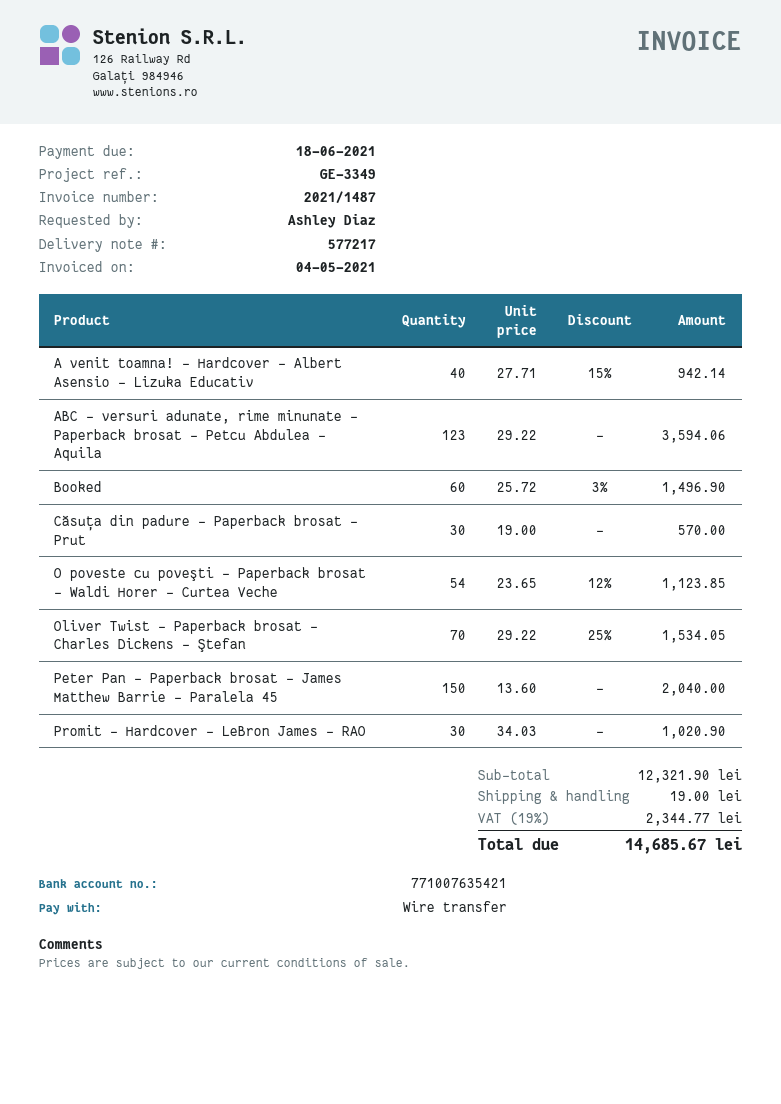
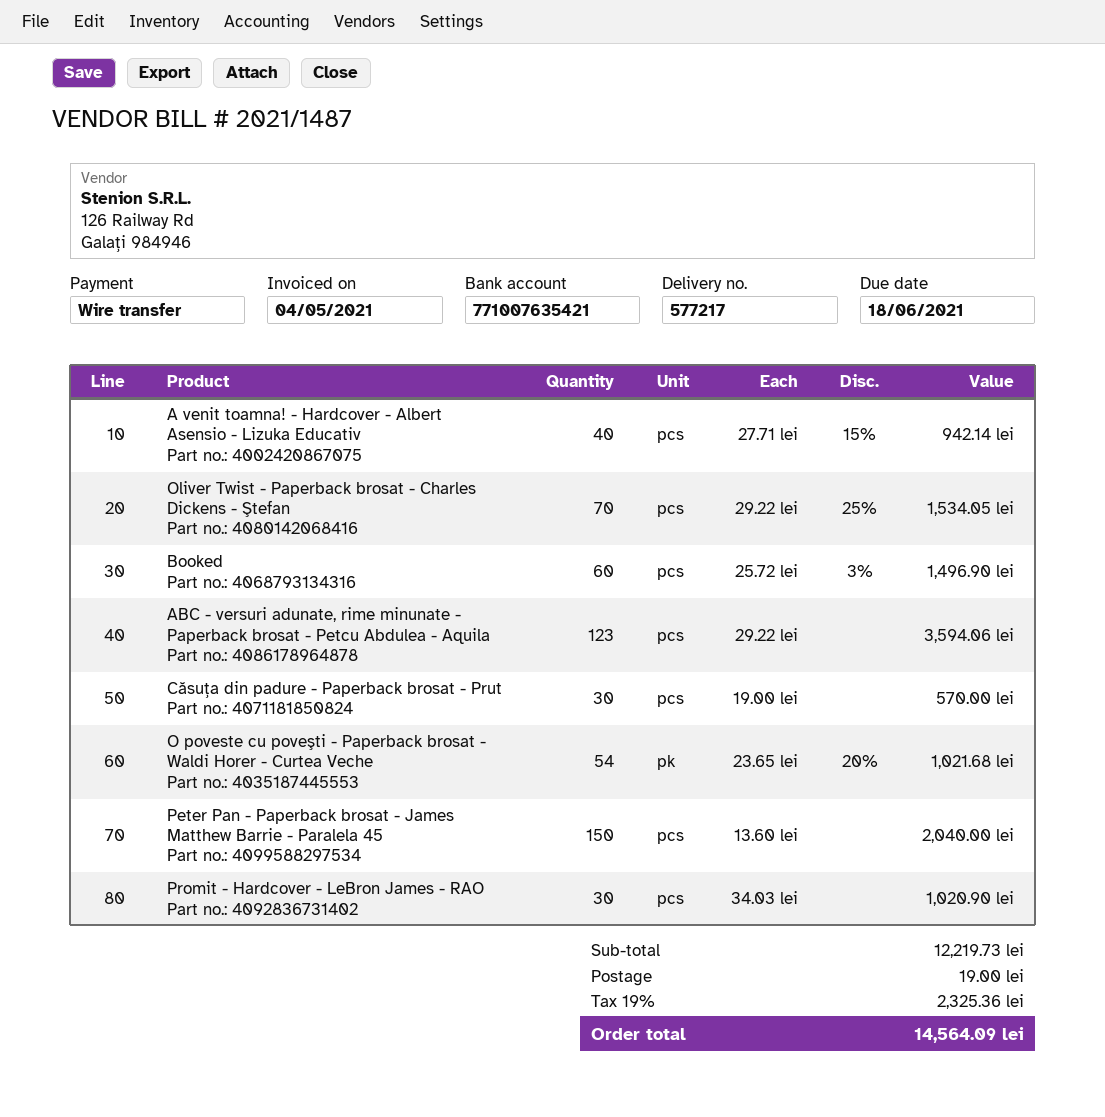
O poveste cu poveşti - Paperback brosat - Waldi Horer - Curtea Veche: 54 x 23.65 - 12% = 1123.85 -> 54 x 23.65 - 20% = 1021.68
subtotal: 12321.90 -> 12219.73
tax: 19% = 2344.77 -> 19% = 2325.36
total: 14685.67 -> 14564.09

